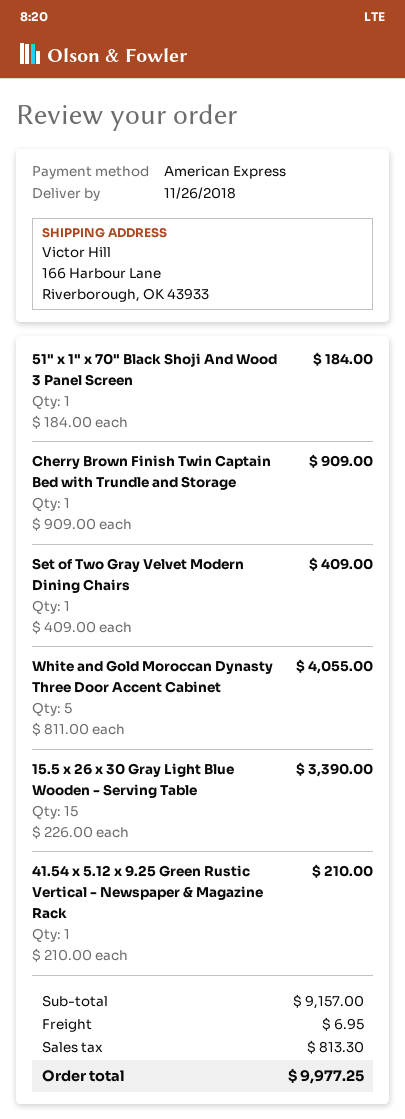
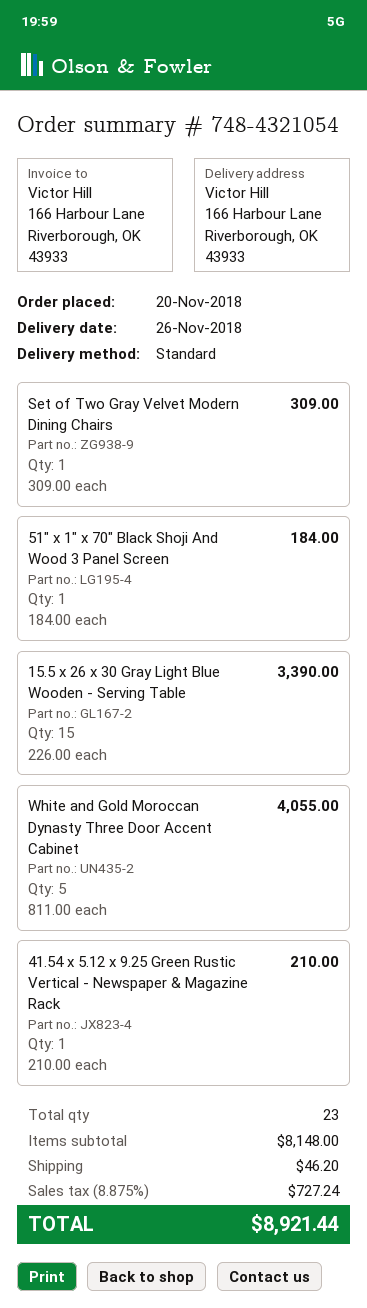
Cherry Brown Finish Twin Captain Bed with Trundle and Storage: 1 x 909.00 = 909.00 -> none
Set of Two Gray Velvet Modern Dining Chairs: 1 x 409.00 = 409.00 -> 1 x 309.00 = 309.00
subtotal: 9157.00 -> 8148.00
shipping: 6.95 -> 46.20
tax: 813.30 -> 727.24
total: 9977.25 -> 8921.44

